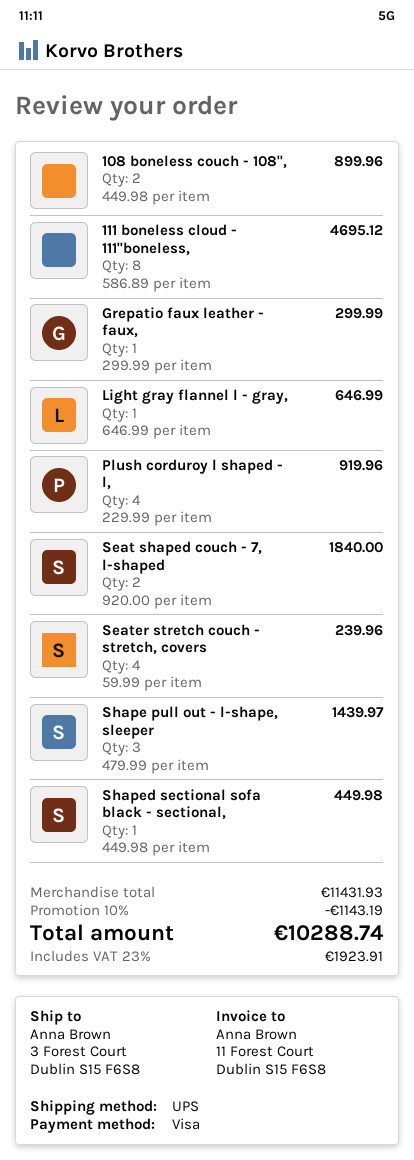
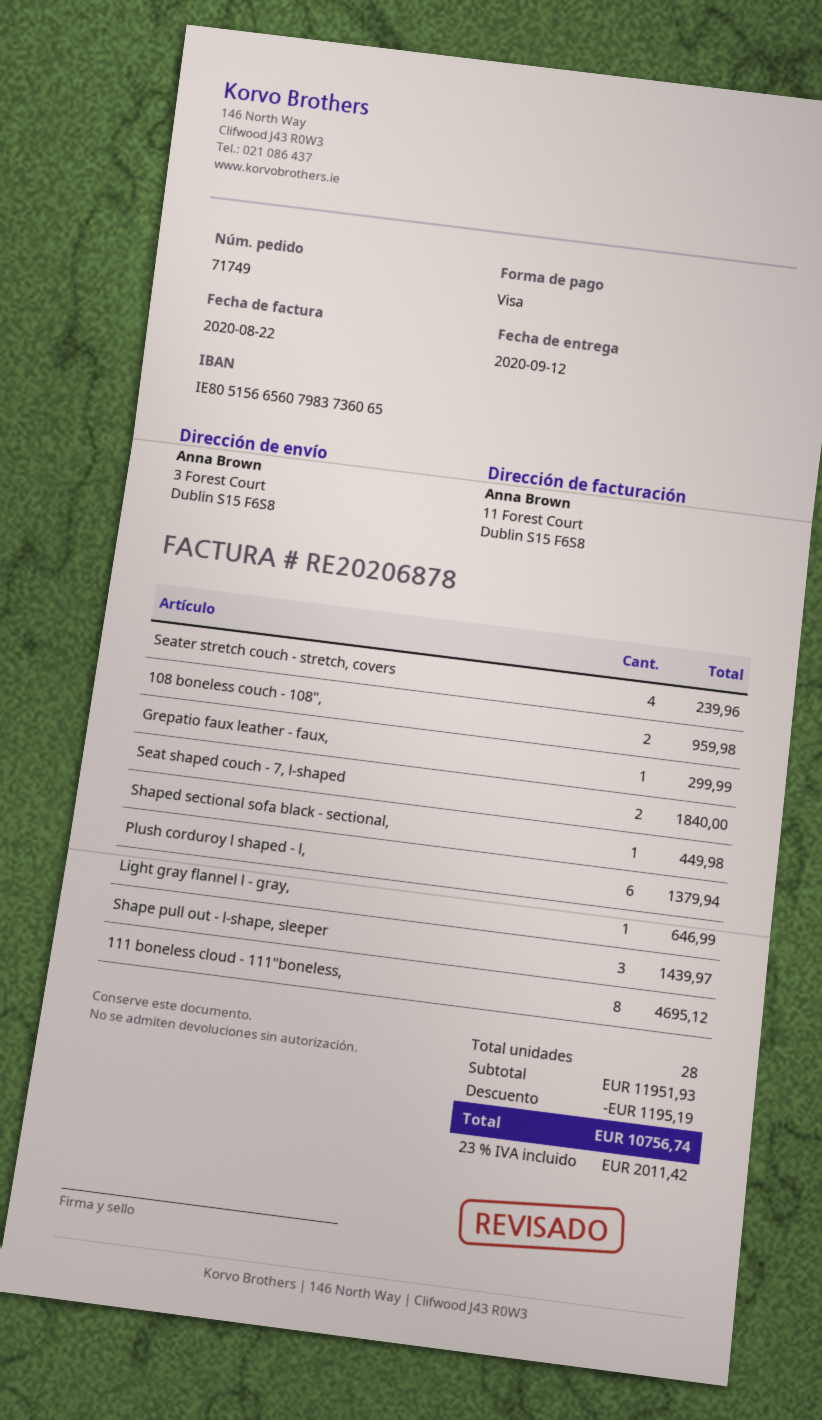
108 boneless couch - 108",: 2 for 899.96 -> 2 for 959.98
Plush corduroy l shaped - l,: 4 for 919.96 -> 6 for 1379.94
subtotal: 11431.93 -> 11951.93
discount: 1143.19 -> 1195.19
tax: 23% = 1923.91 -> 23% = 2011.42
total: 10288.74 -> 10756.74

